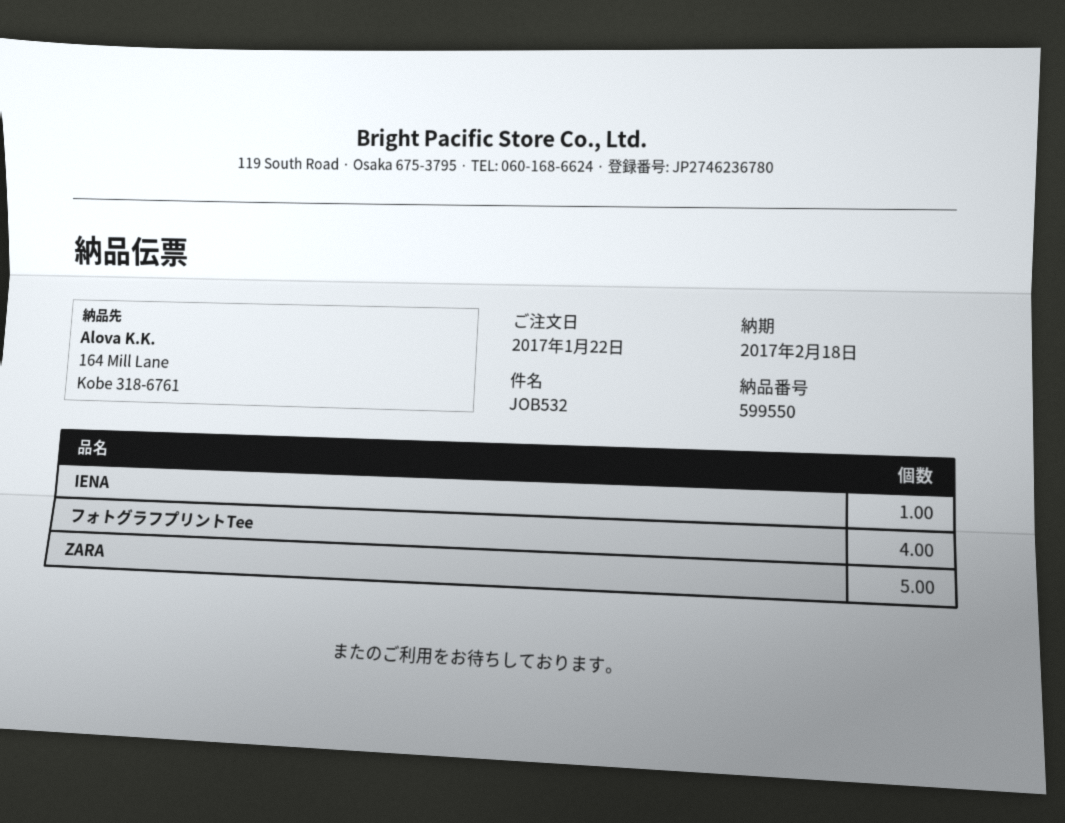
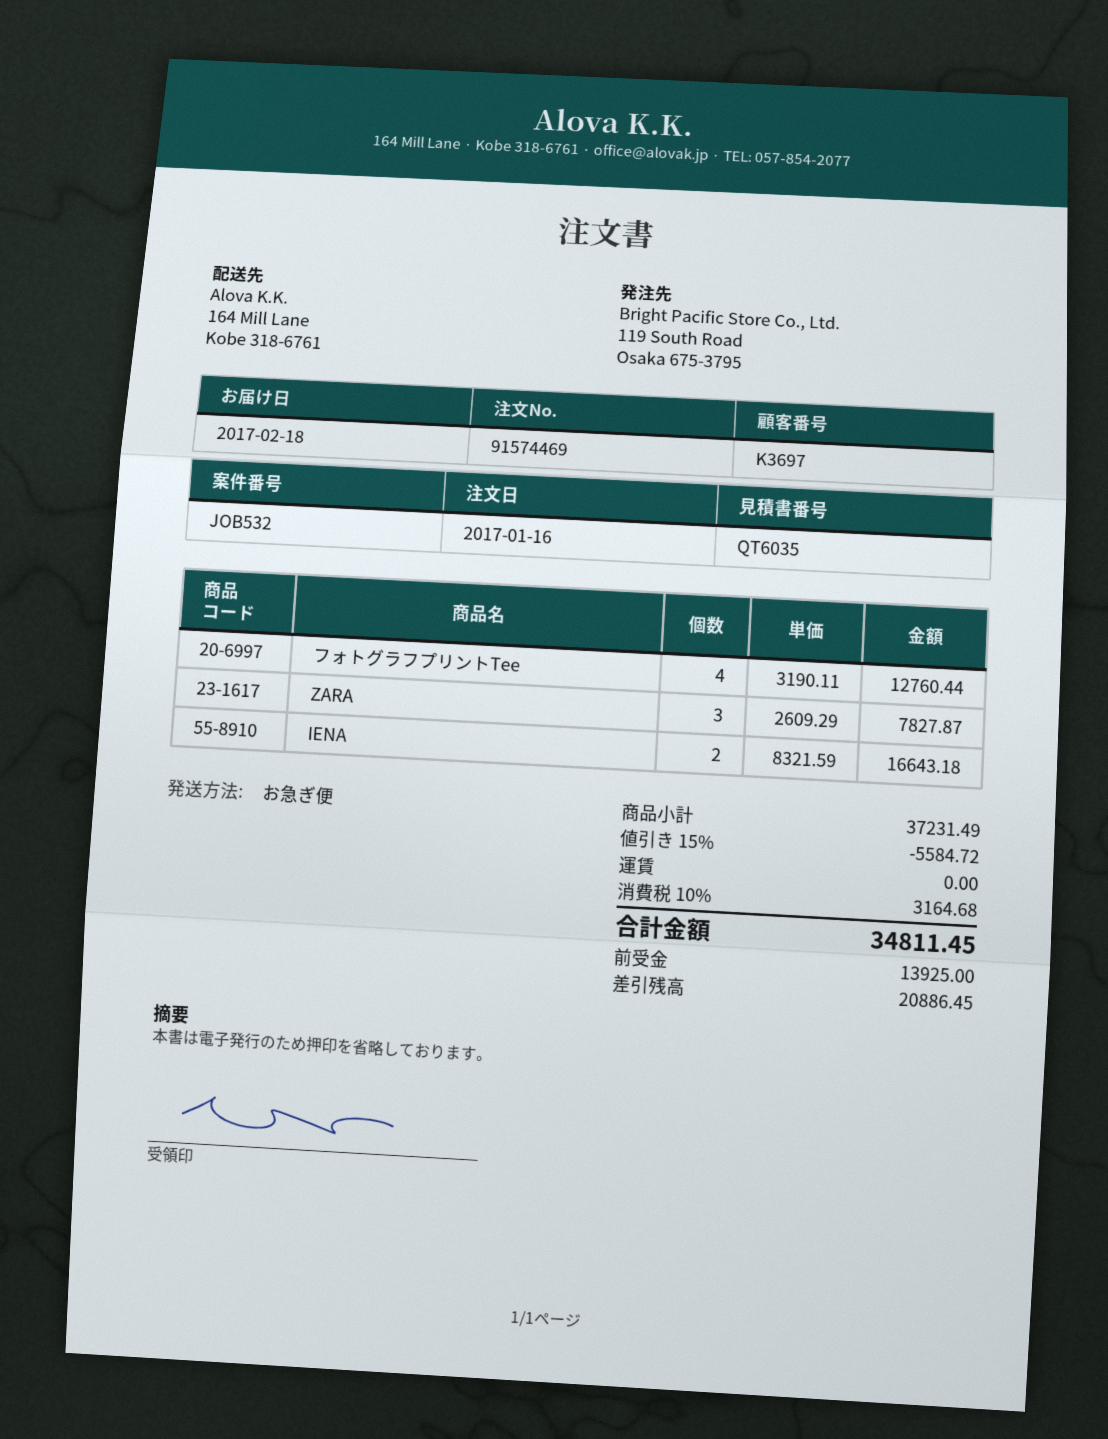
order date: 2017-01-22 -> 2017-01-16
IENA: 1 -> 2
ZARA: 5 -> 3

